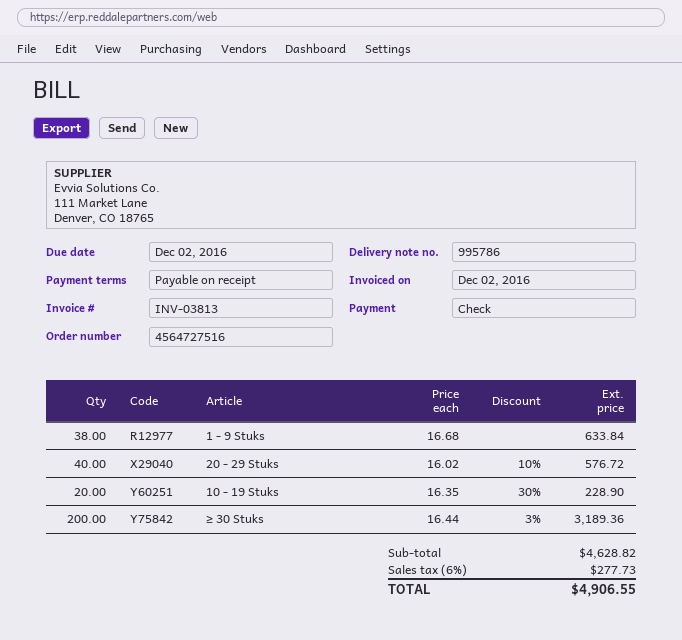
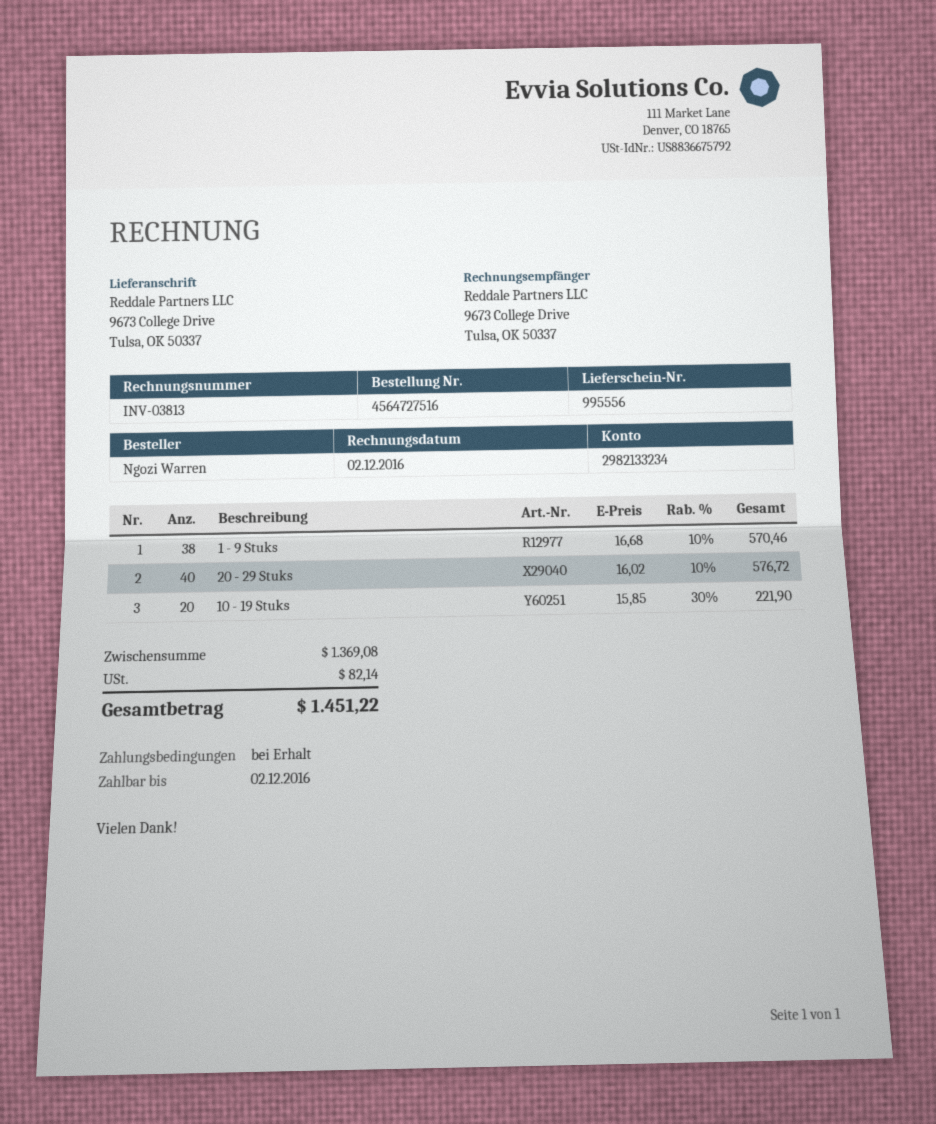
delivery note number: 995786 -> 995556
1 - 9 Stuks: 38 x 16.68 = 633.84 -> 38 x 16.68 - 10% = 570.46
10 - 19 Stuks: 20 x 16.35 - 30% = 228.90 -> 20 x 15.85 - 30% = 221.90
≥ 30 Stuks: 200 x 16.44 - 3% = 3189.36 -> none
subtotal: 4628.82 -> 1369.08
tax: 277.73 -> 82.14
total: 4906.55 -> 1451.22

